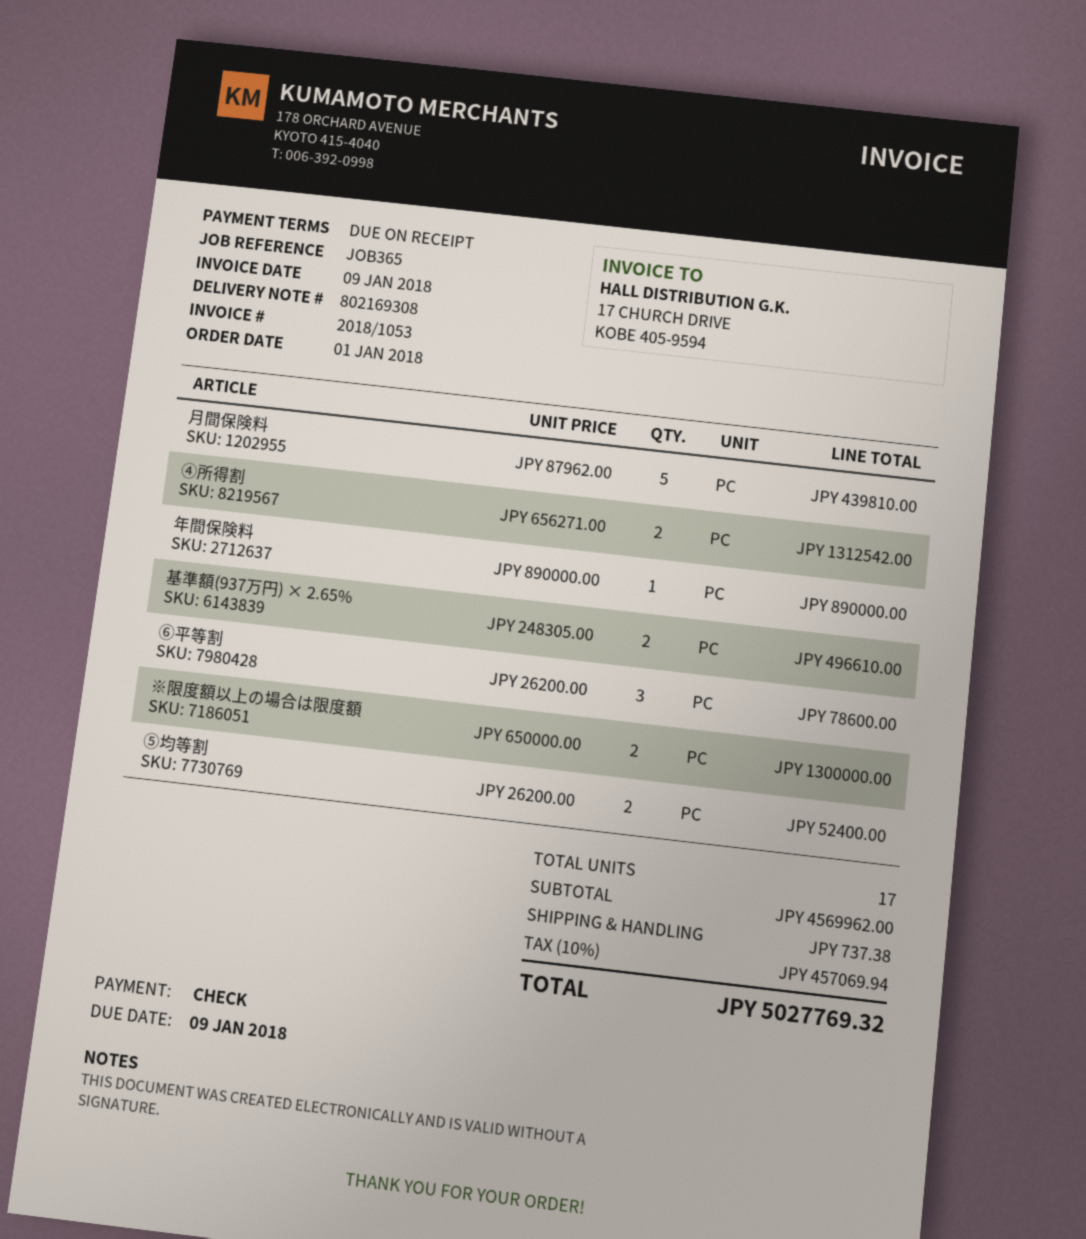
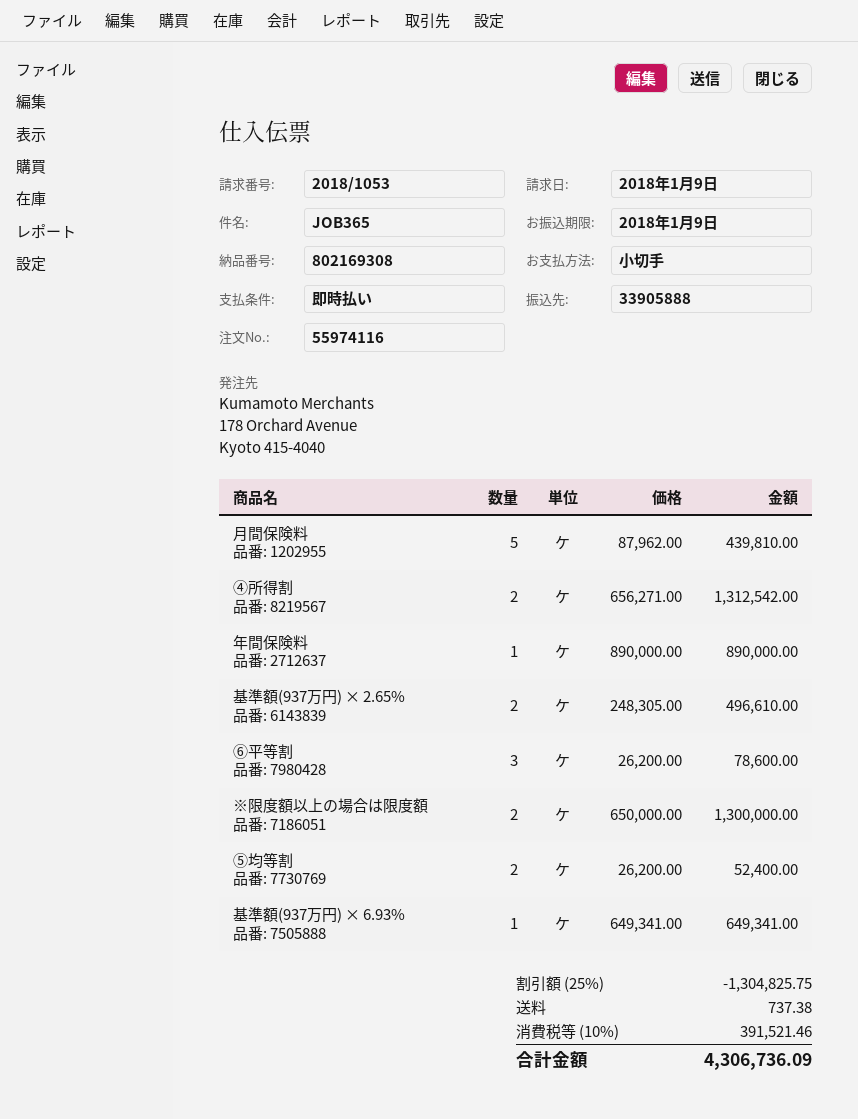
基準額(937万円) × 6.93%: none -> 1 x 649341.00 = 649341.00
discount: none -> 25% = 1304825.75
tax: 10% = 457069.94 -> 10% = 391521.46
total: 5027769.32 -> 4306736.09

